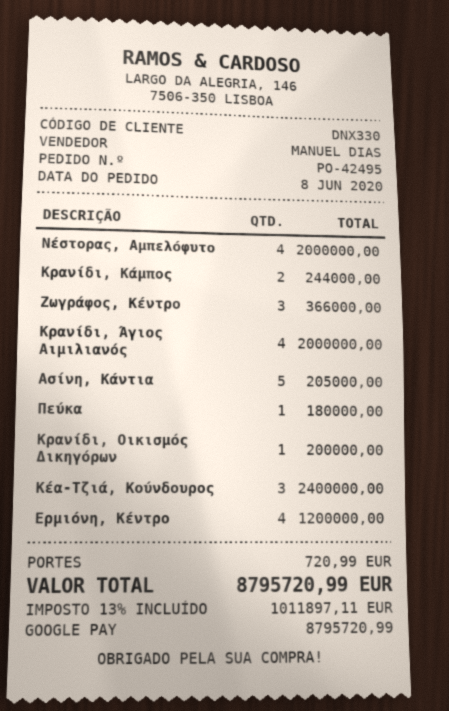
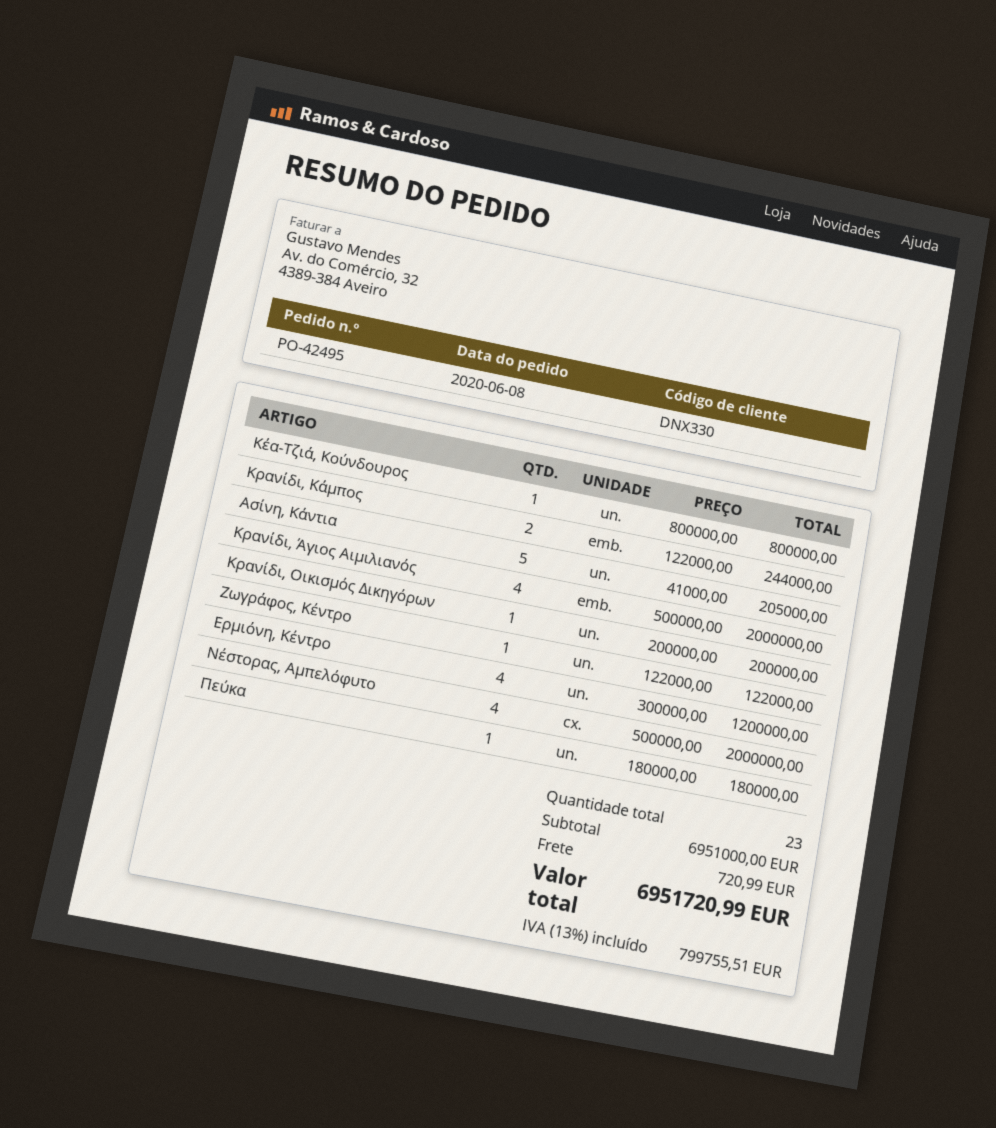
Ζωγράφος, Κέντρο: 3 for 366000.00 -> 1 for 122000.00
Κέα-Τζιά, Κούνδουρος: 3 for 2400000.00 -> 1 for 800000.00
tax: 13% = 1011897.11 -> 13% = 799755.51
total: 8795720.99 -> 6951720.99

